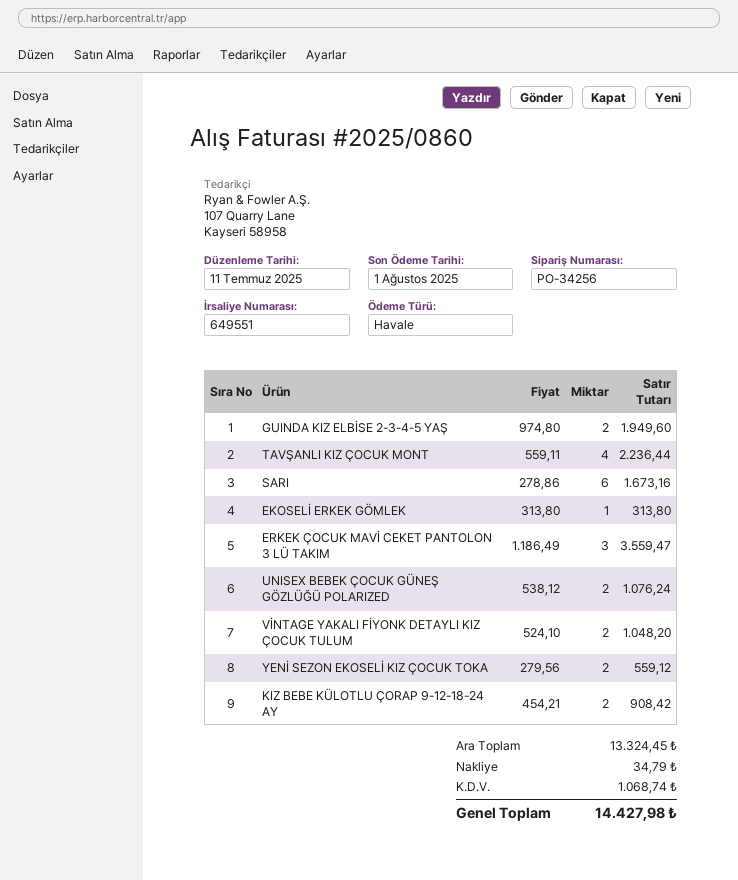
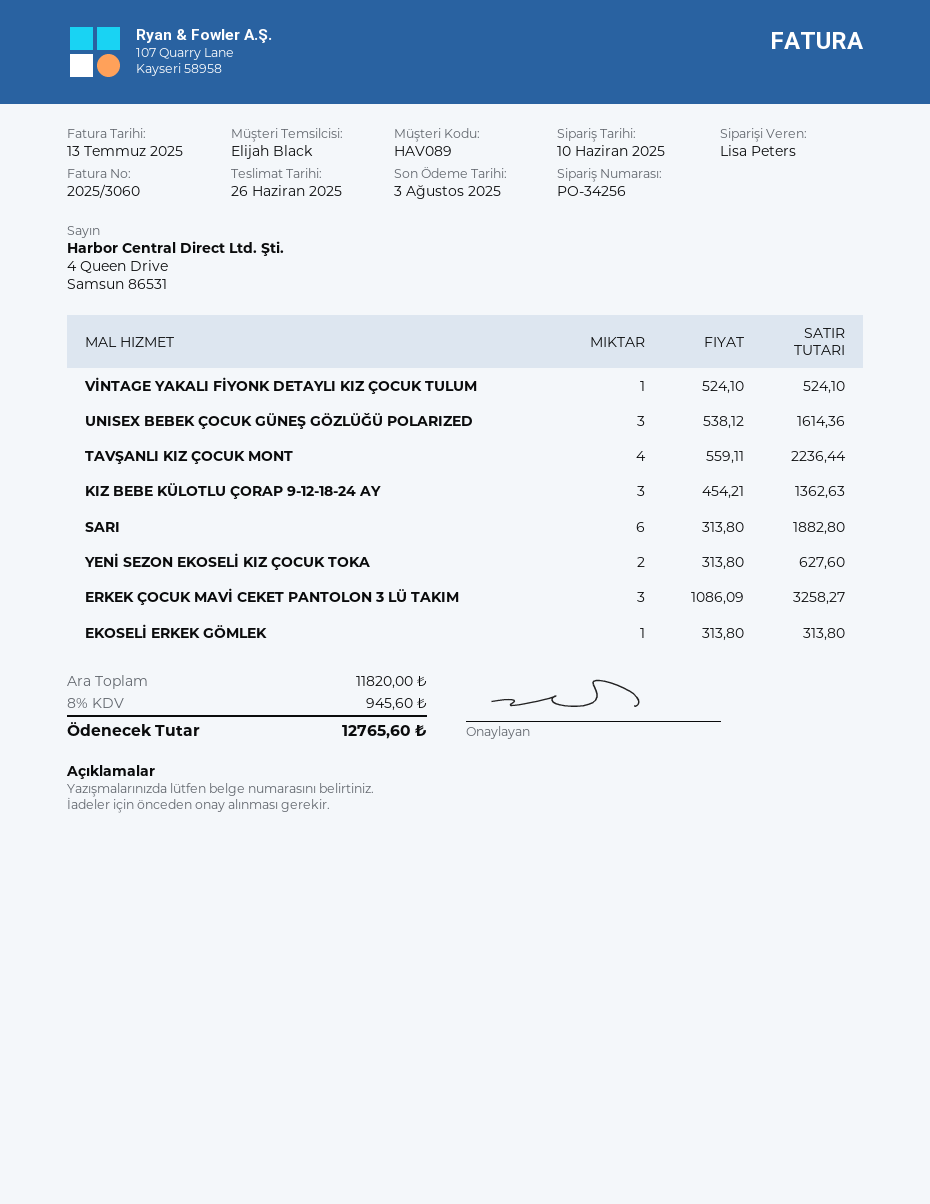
invoice number: 2025/0860 -> 2025/3060
invoice date: 2025-07-11 -> 2025-07-13
due date: 2025-08-01 -> 2025-08-03
GUINDA KIZ ELBİSE 2-3-4-5 YAŞ: 2 x 974.80 = 1949.60 -> none
SARI: 6 x 278.86 = 1673.16 -> 6 x 313.80 = 1882.80
ERKEK ÇOCUK MAVİ CEKET PANTOLON 3 LÜ TAKIM: 3 x 1186.49 = 3559.47 -> 3 x 1086.09 = 3258.27
UNISEX BEBEK ÇOCUK GÜNEŞ GÖZLÜĞÜ POLARIZED: 2 x 538.12 = 1076.24 -> 3 x 538.12 = 1614.36
VİNTAGE YAKALI FİYONK DETAYLI KIZ ÇOCUK TULUM: 2 x 524.10 = 1048.20 -> 1 x 524.10 = 524.10
YENİ SEZON EKOSELİ KIZ ÇOCUK TOKA: 2 x 279.56 = 559.12 -> 2 x 313.80 = 627.60
KIZ BEBE KÜLOTLU ÇORAP 9-12-18-24 AY: 2 x 454.21 = 908.42 -> 3 x 454.21 = 1362.63
subtotal: 13324.45 -> 11820.00
shipping: 34.79 -> none
tax: 1068.74 -> 945.60
total: 14427.98 -> 12765.60

